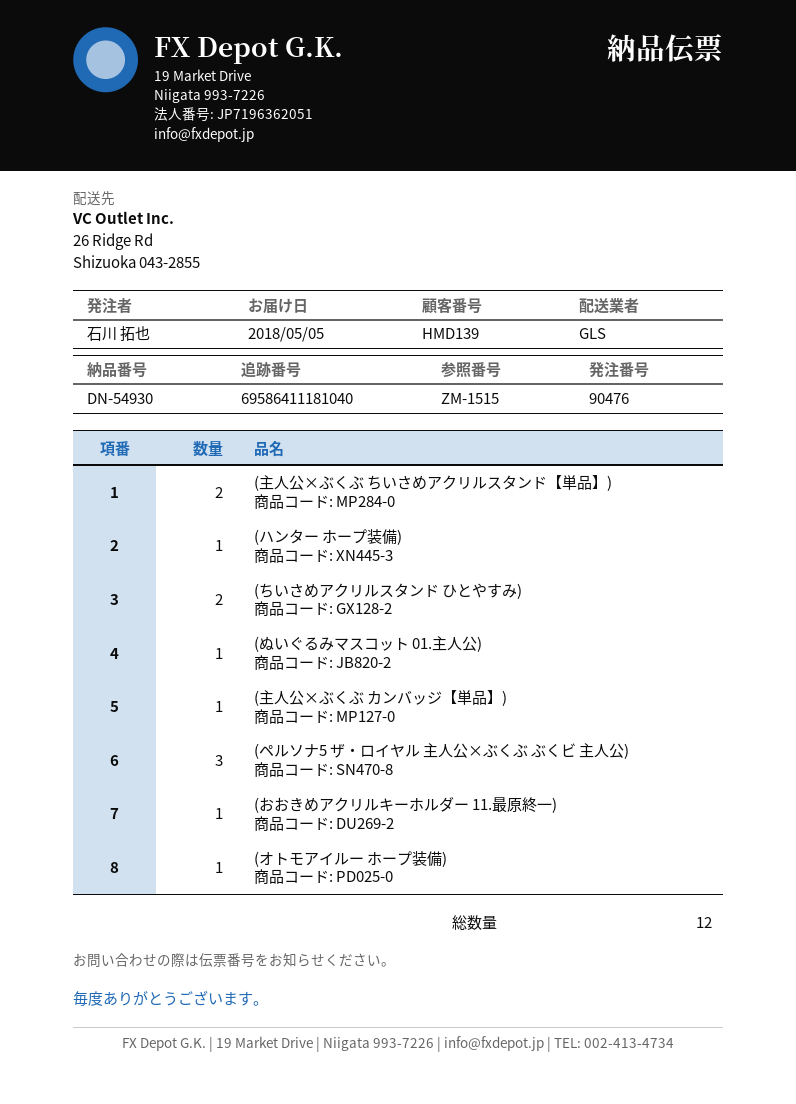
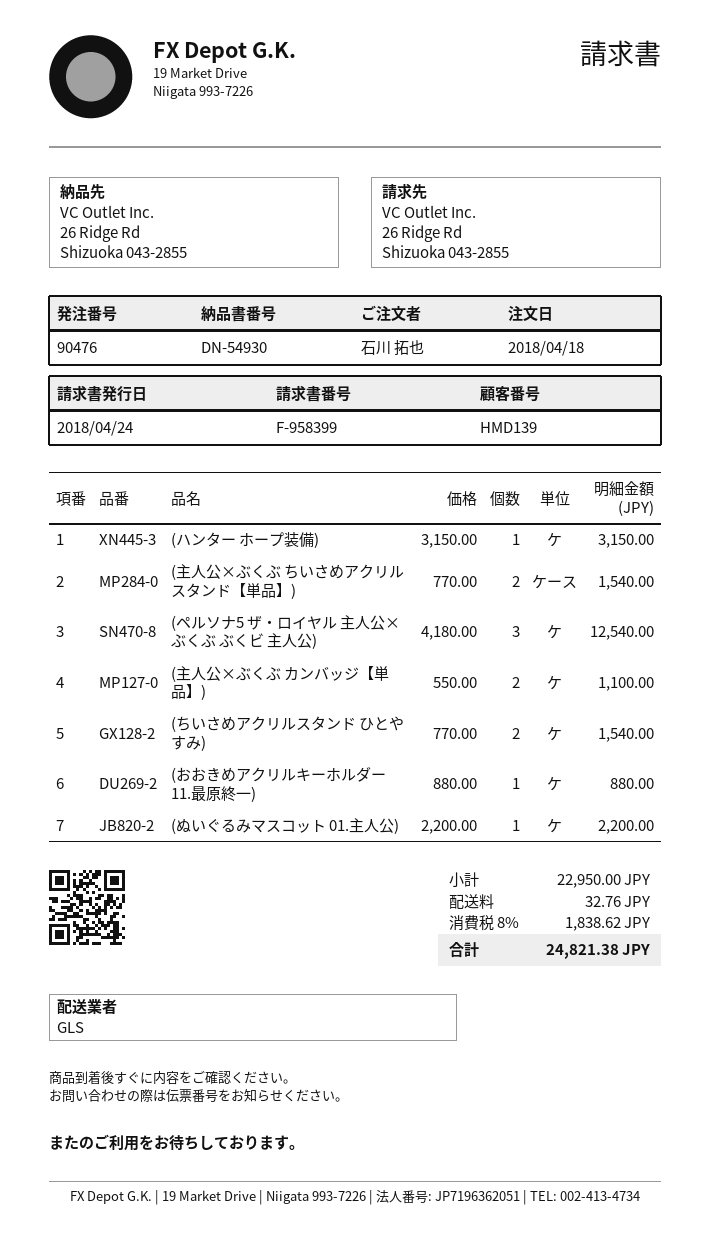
(主人公×ぶくぶ カンバッジ【単品】): 1 -> 2
(オトモアイルー ホープ装備): 1 -> none

